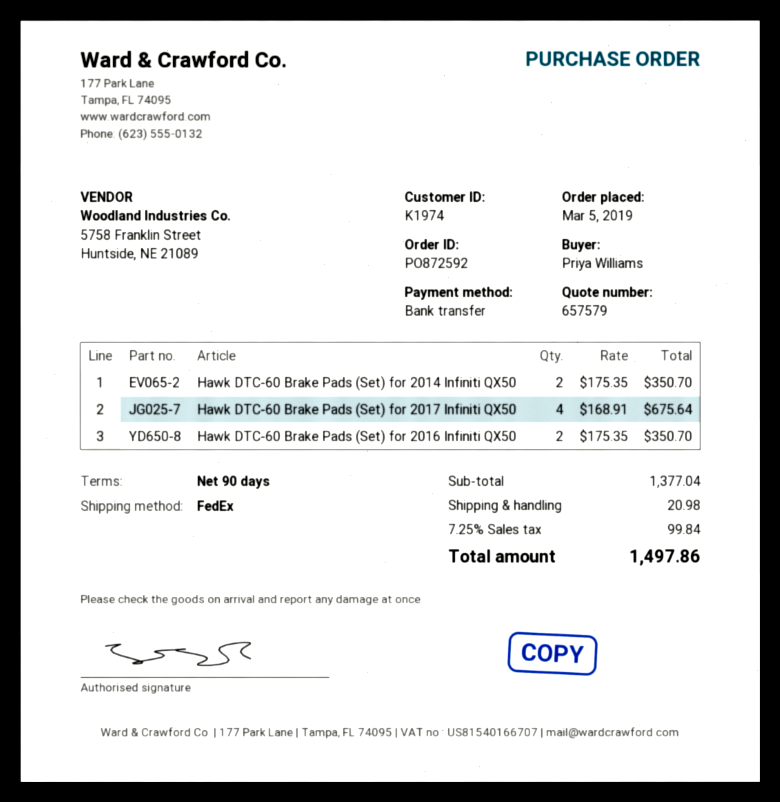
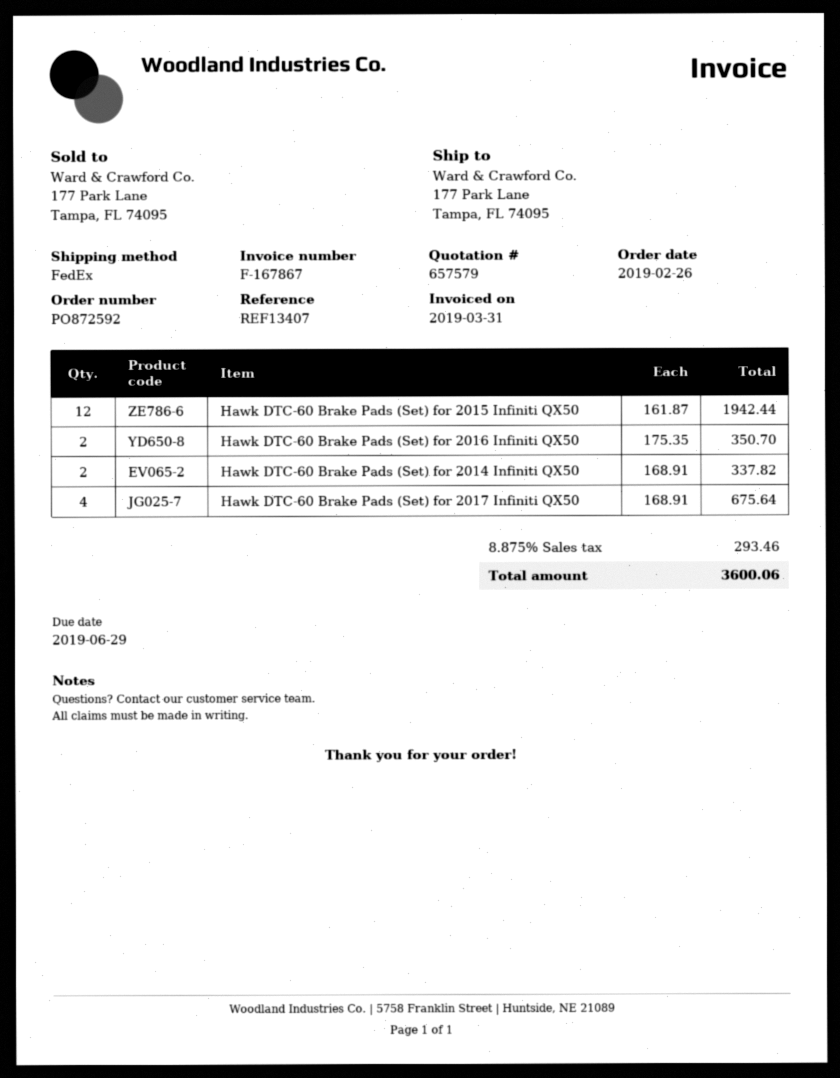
order date: 2019-03-05 -> 2019-02-26
Hawk DTC-60 Brake Pads (Set) for 2014 Infiniti QX50: 2 x 175.35 = 350.70 -> 2 x 168.91 = 337.82
Hawk DTC-60 Brake Pads (Set) for 2015 Infiniti QX50: none -> 12 x 161.87 = 1942.44
shipping: 20.98 -> none
tax: 7.25% = 99.84 -> 8.875% = 293.46
total: 1497.86 -> 3600.06

